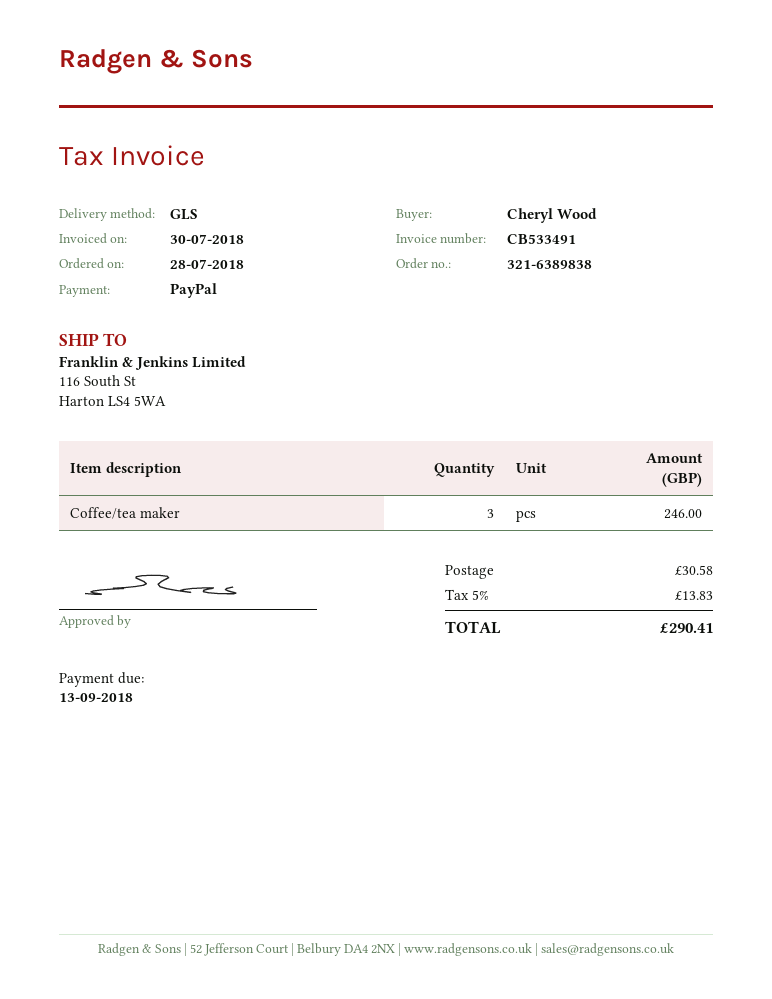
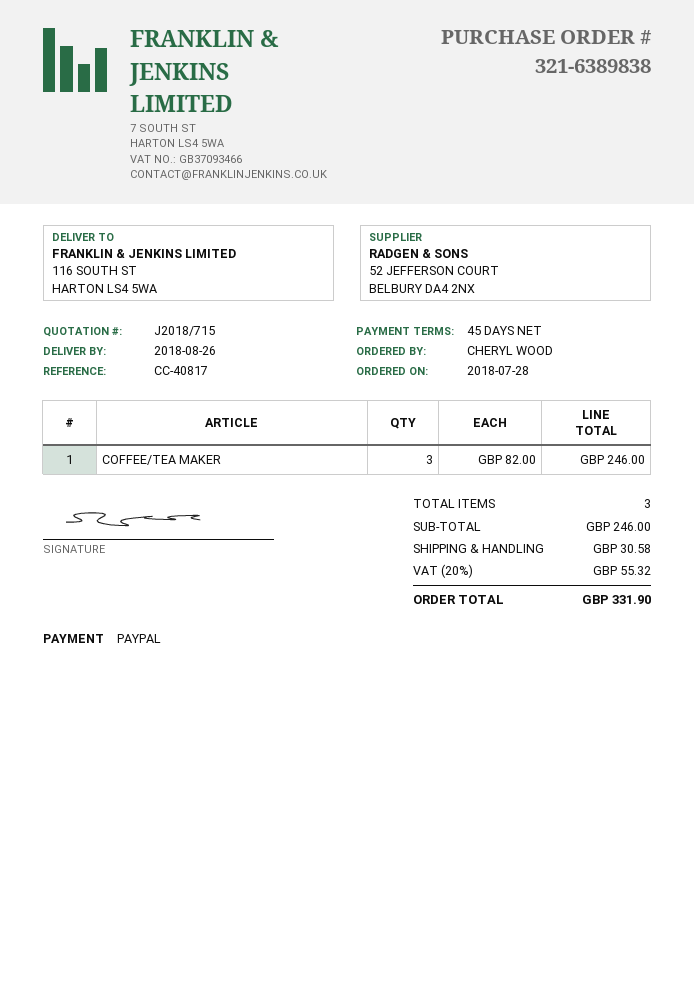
tax: 5% = 13.83 -> 20% = 55.32
total: 290.41 -> 331.90

